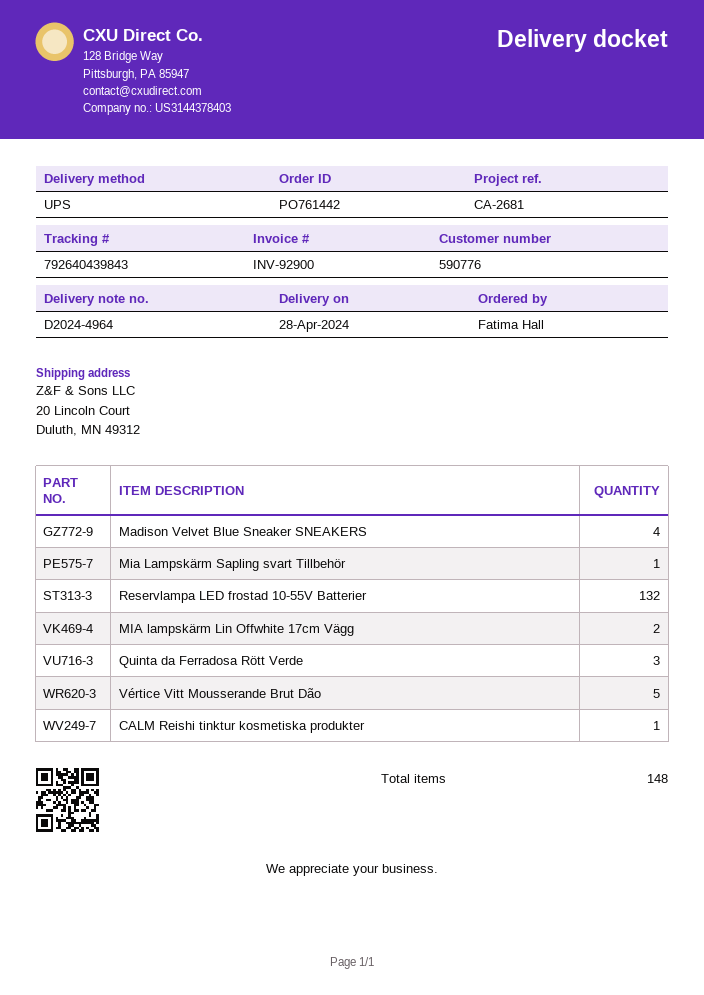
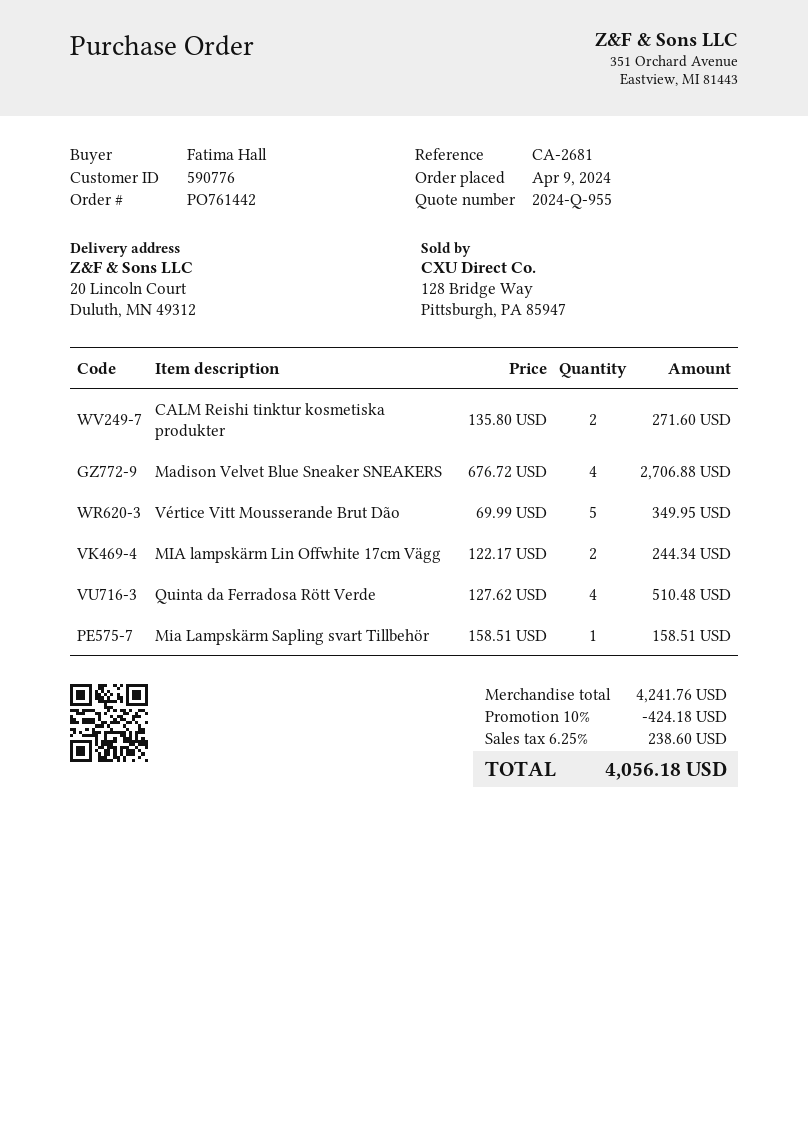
Reservlampa LED frostad 10-55V Batterier: 132 -> none
Quinta da Ferradosa Rött Verde: 3 -> 4
CALM Reishi tinktur kosmetiska produkter: 1 -> 2

